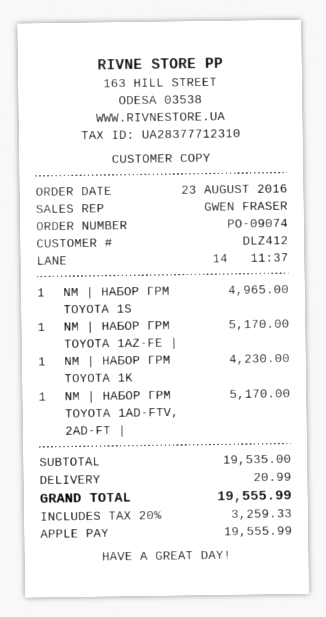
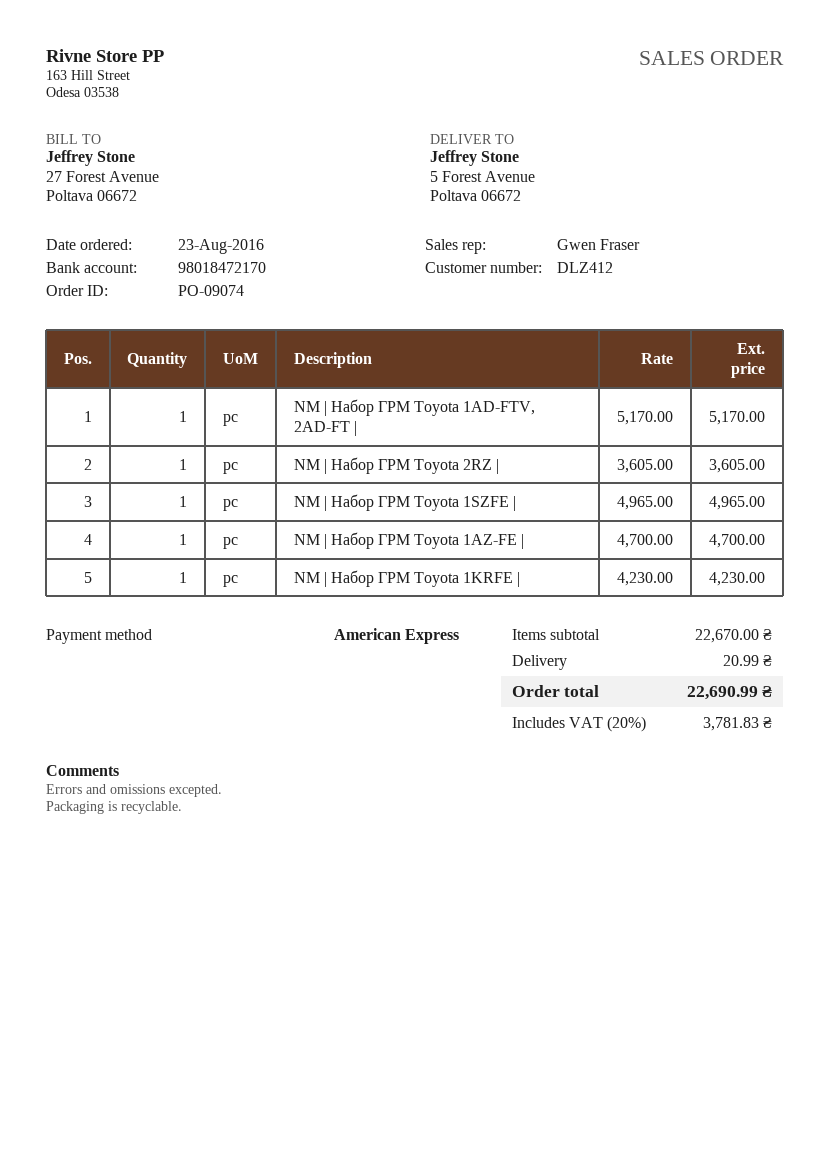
payment method: Apple Pay -> American Express
NM | НАБОР ГРМ TOYOTA 1AZ-FE |: 1 x 5170.00 = 5170.00 -> 1 x 4700.00 = 4700.00
NM | Набор ГРМ Toyota 2RZ |: none -> 1 x 3605.00 = 3605.00
subtotal: 19535.00 -> 22670.00
tax: 20% = 3259.33 -> 20% = 3781.83
total: 19555.99 -> 22690.99

